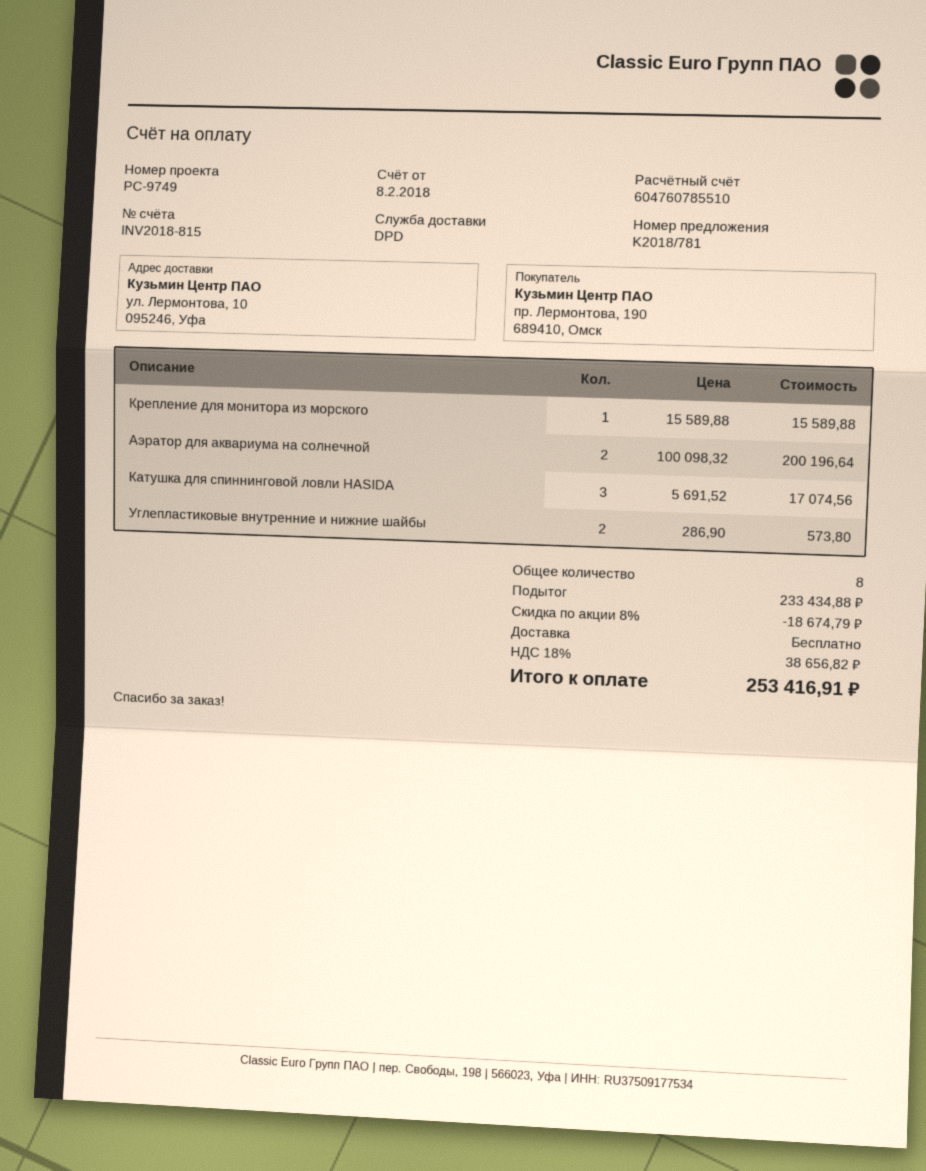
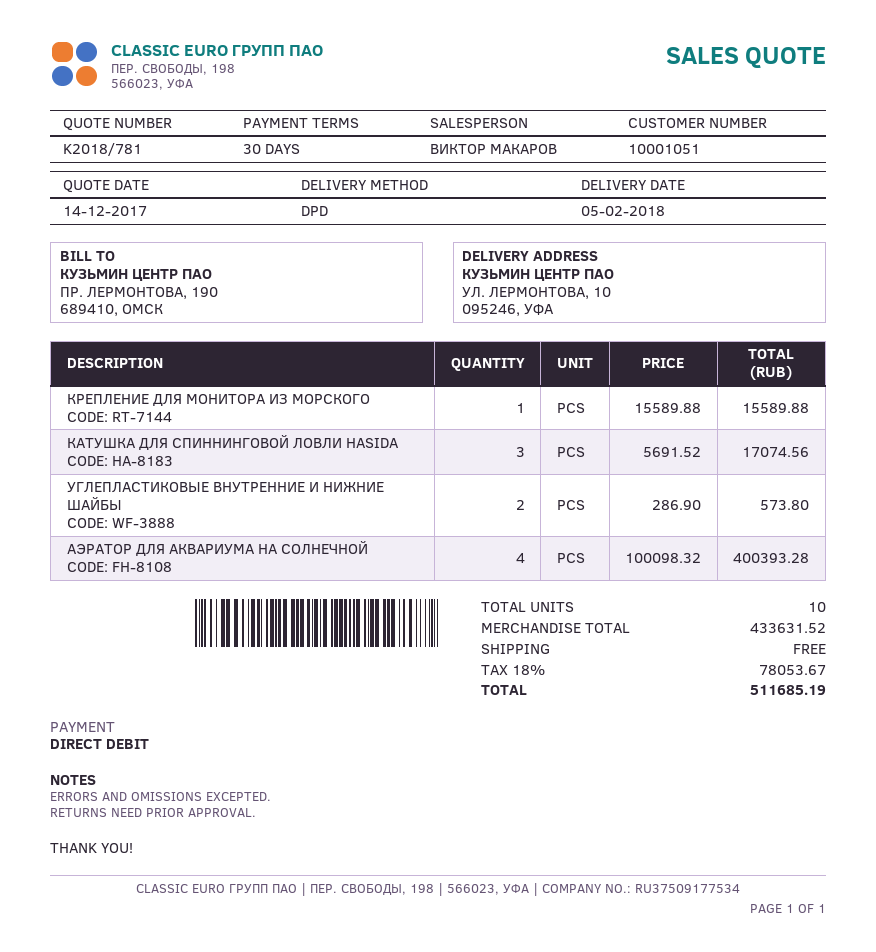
Аэратор для аквариума на солнечной: 2 x 100098.32 = 200196.64 -> 4 x 100098.32 = 400393.28
total quantity: 8 -> 10
subtotal: 233434.88 -> 433631.52
discount: 8% = 18674.79 -> none
tax: 18% = 38656.82 -> 18% = 78053.67
total: 253416.91 -> 511685.19

